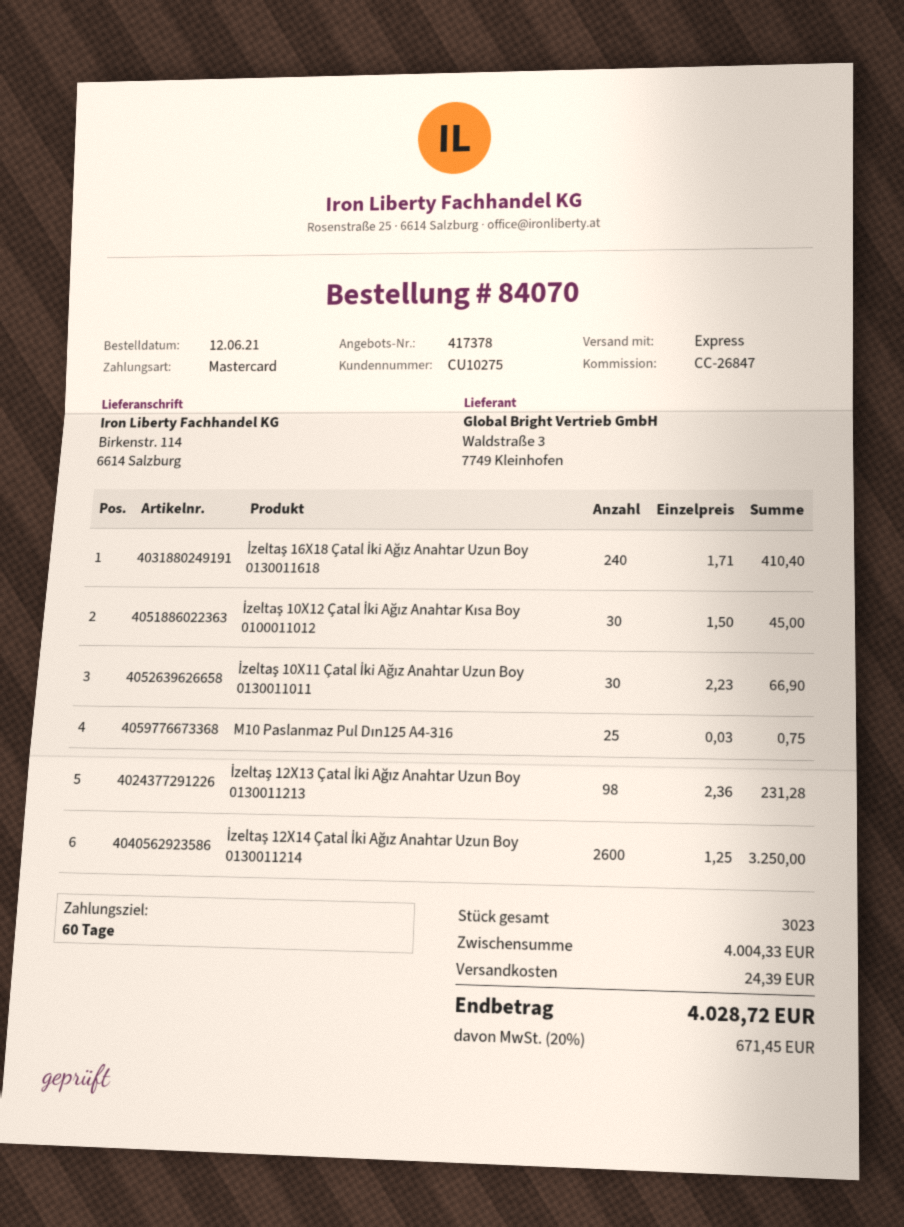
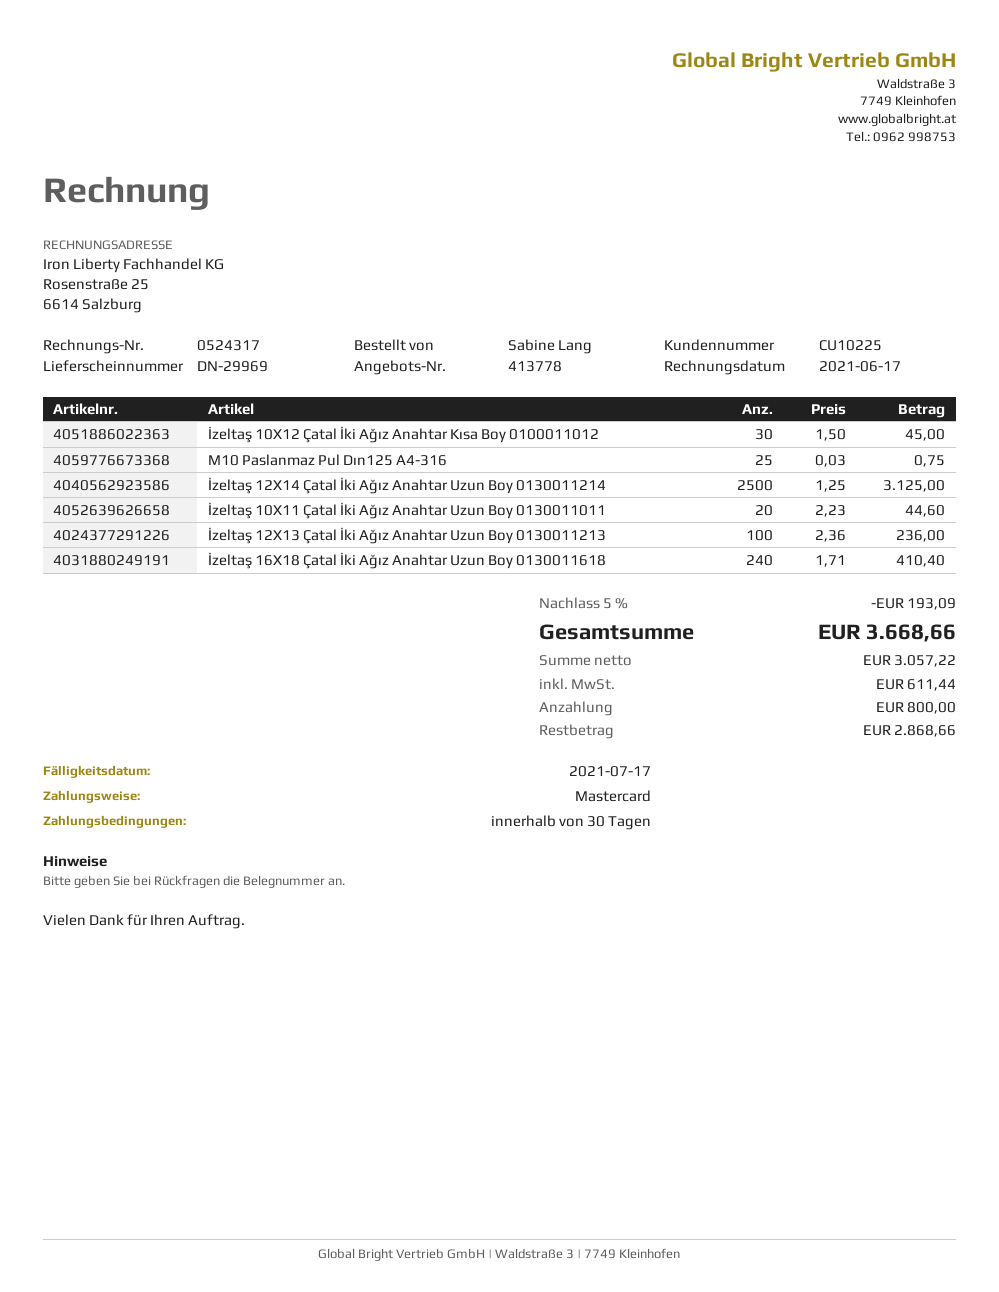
quote number: 417378 -> 413778
payment terms: 60 days -> 30 days
customer number: CU10275 -> CU10225
İzeltaş 10X11 Çatal İki Ağız Anahtar Uzun Boy 0130011011: 30 x 2.23 = 66.90 -> 20 x 2.23 = 44.60
İzeltaş 12X13 Çatal İki Ağız Anahtar Uzun Boy 0130011213: 98 x 2.36 = 231.28 -> 100 x 2.36 = 236.00
İzeltaş 12X14 Çatal İki Ağız Anahtar Uzun Boy 0130011214: 2600 x 1.25 = 3250.00 -> 2500 x 1.25 = 3125.00
discount: none -> 5% = 193.09
shipping: 24.39 -> none
tax: 671.45 -> 611.44
total: 4028.72 -> 3668.66

